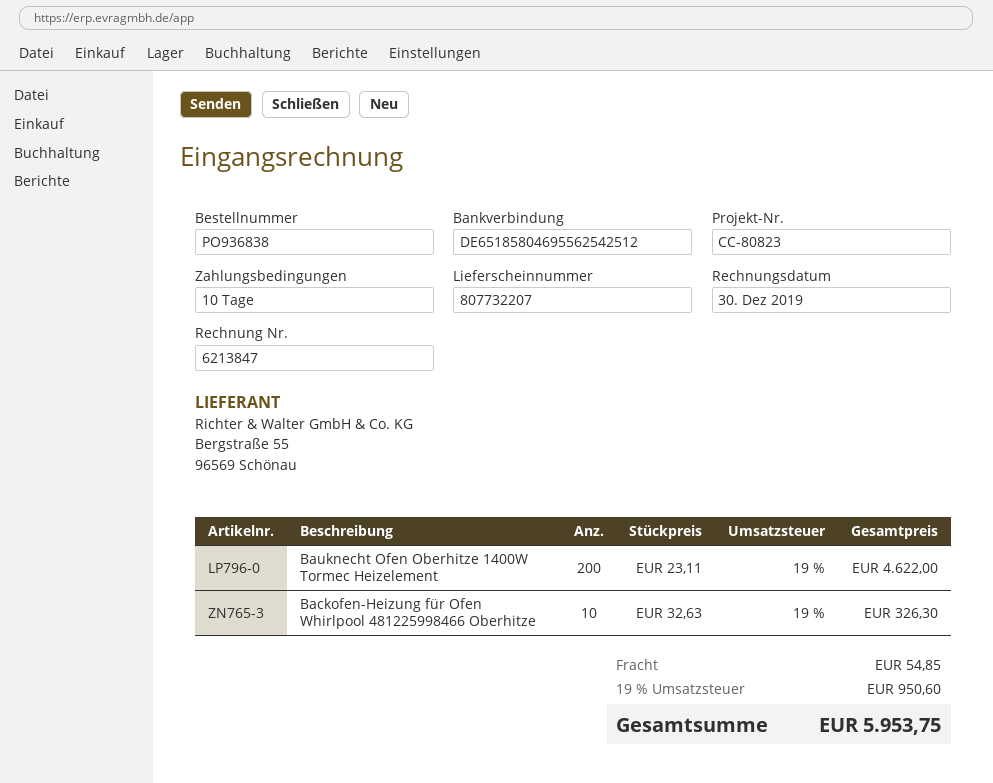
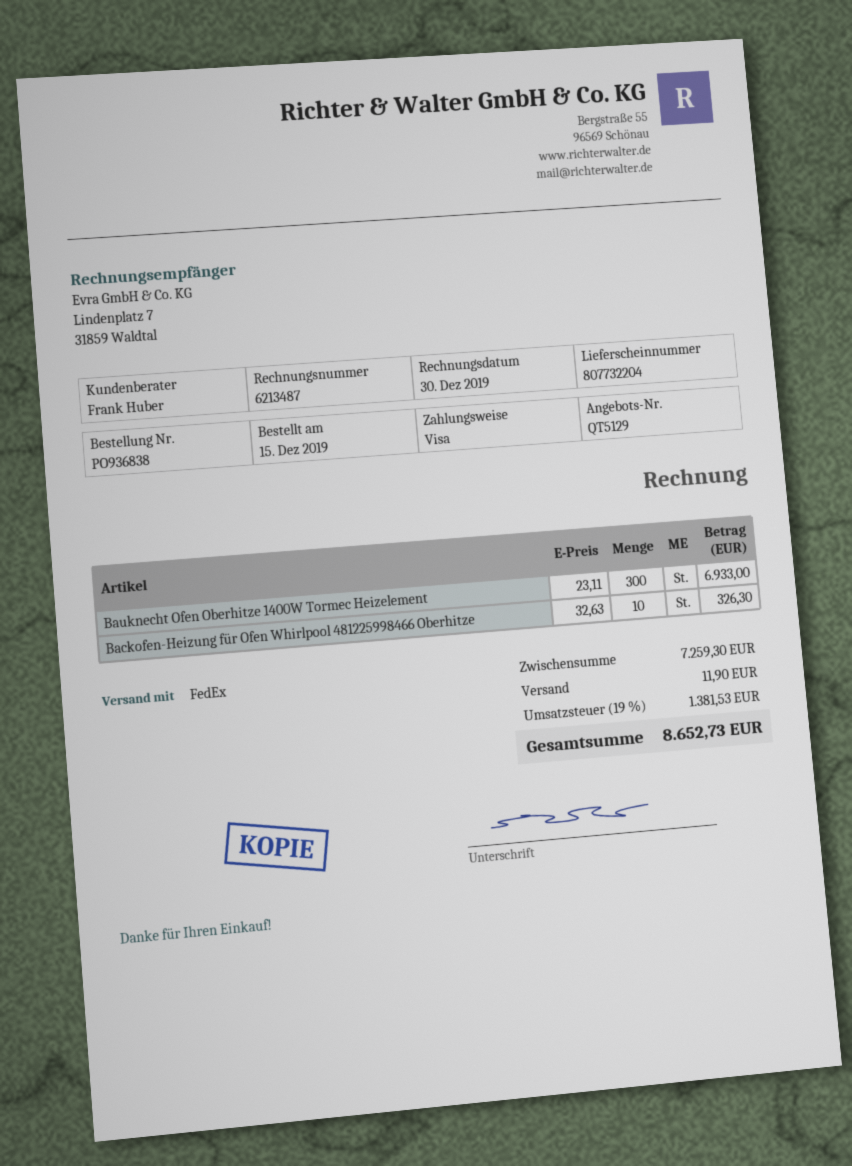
delivery note number: 807732207 -> 807732204
invoice number: 6213847 -> 6213487
Bauknecht Ofen Oberhitze 1400W Tormec Heizelement: 200 x 23.11 = 4622.00 -> 300 x 23.11 = 6933.00
shipping: 54.85 -> 11.90
tax: 19% = 950.60 -> 19% = 1381.53
total: 5953.75 -> 8652.73

